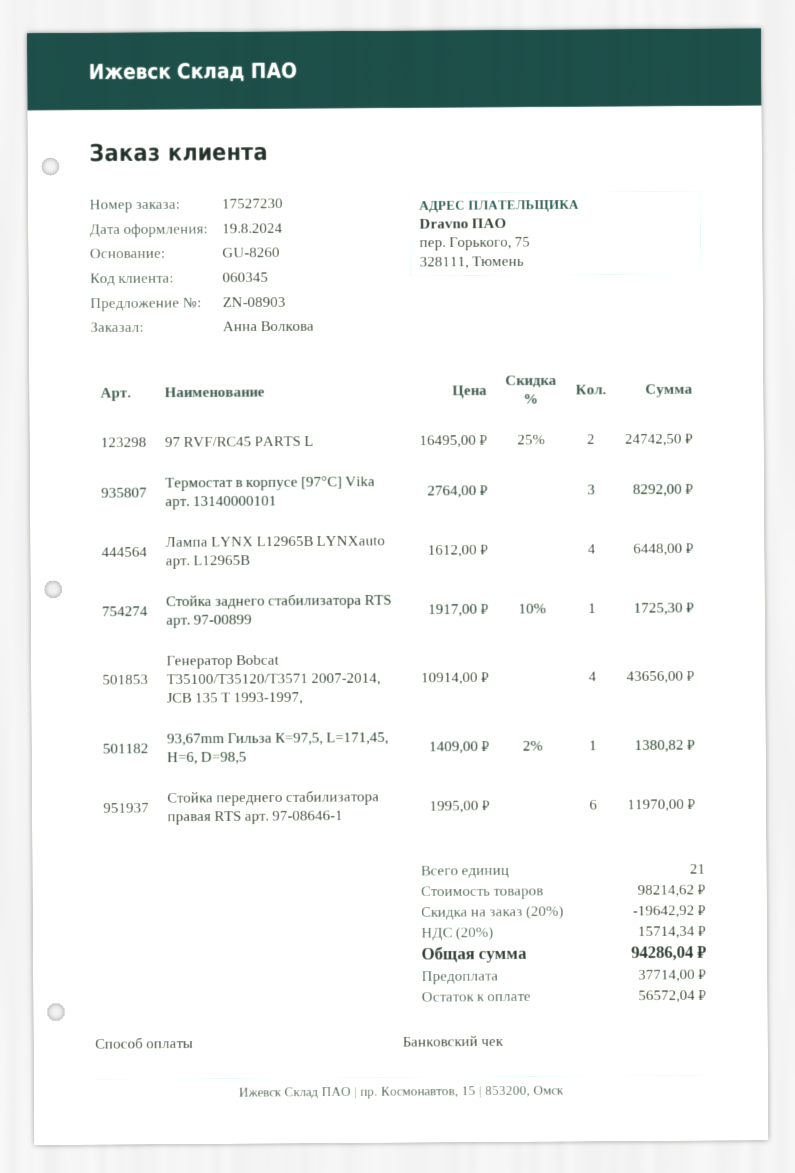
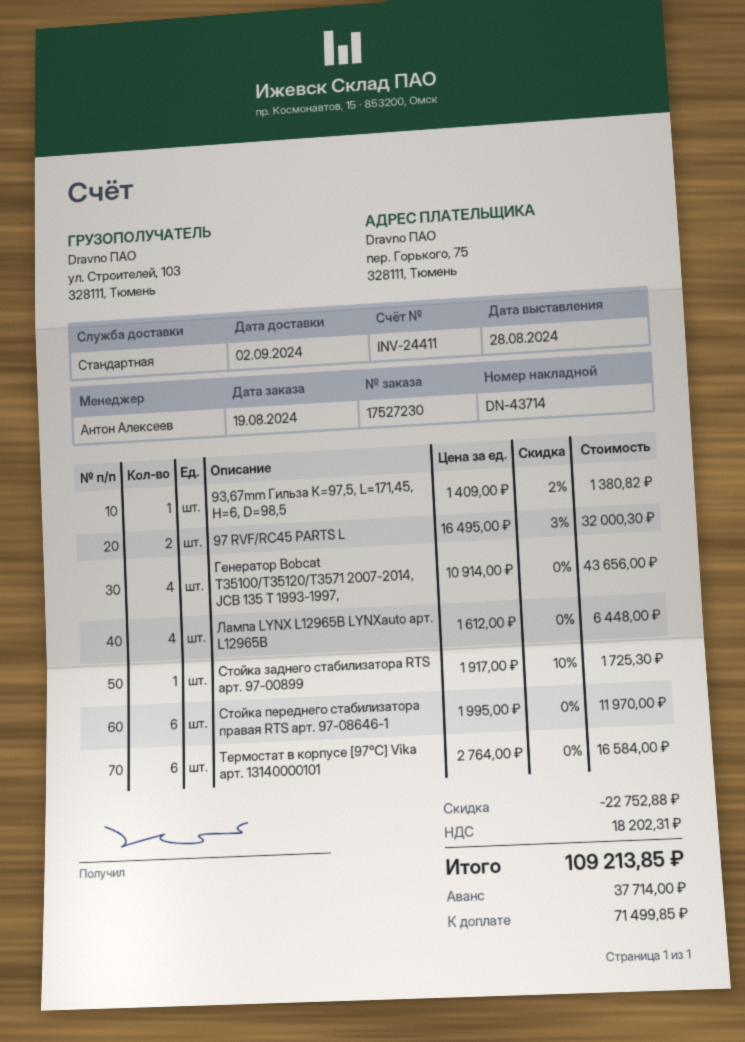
97 RVF/RC45 PARTS L: 2 x 16495.00 - 25% = 24742.50 -> 2 x 16495.00 - 3% = 32000.30
Термостат в корпусе [97°C] Vika арт. 13140000101: 3 x 2764.00 = 8292.00 -> 6 x 2764.00 = 16584.00
discount: 19642.92 -> 22752.88
tax: 15714.34 -> 18202.31
total: 94286.04 -> 109213.85
balance: 56572.04 -> 71499.85

